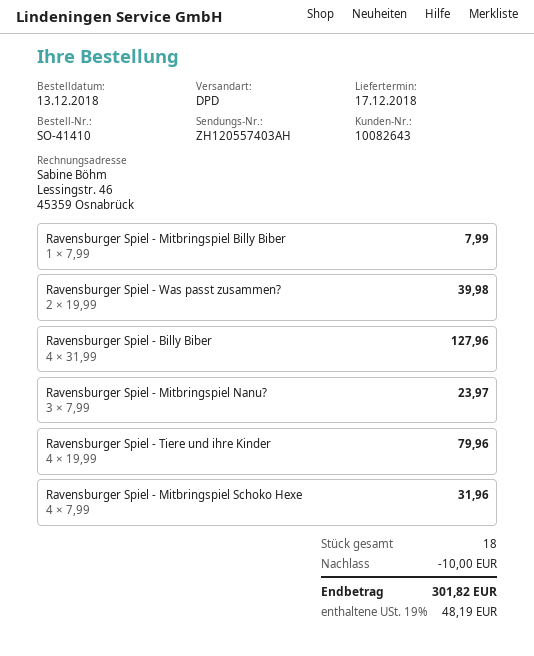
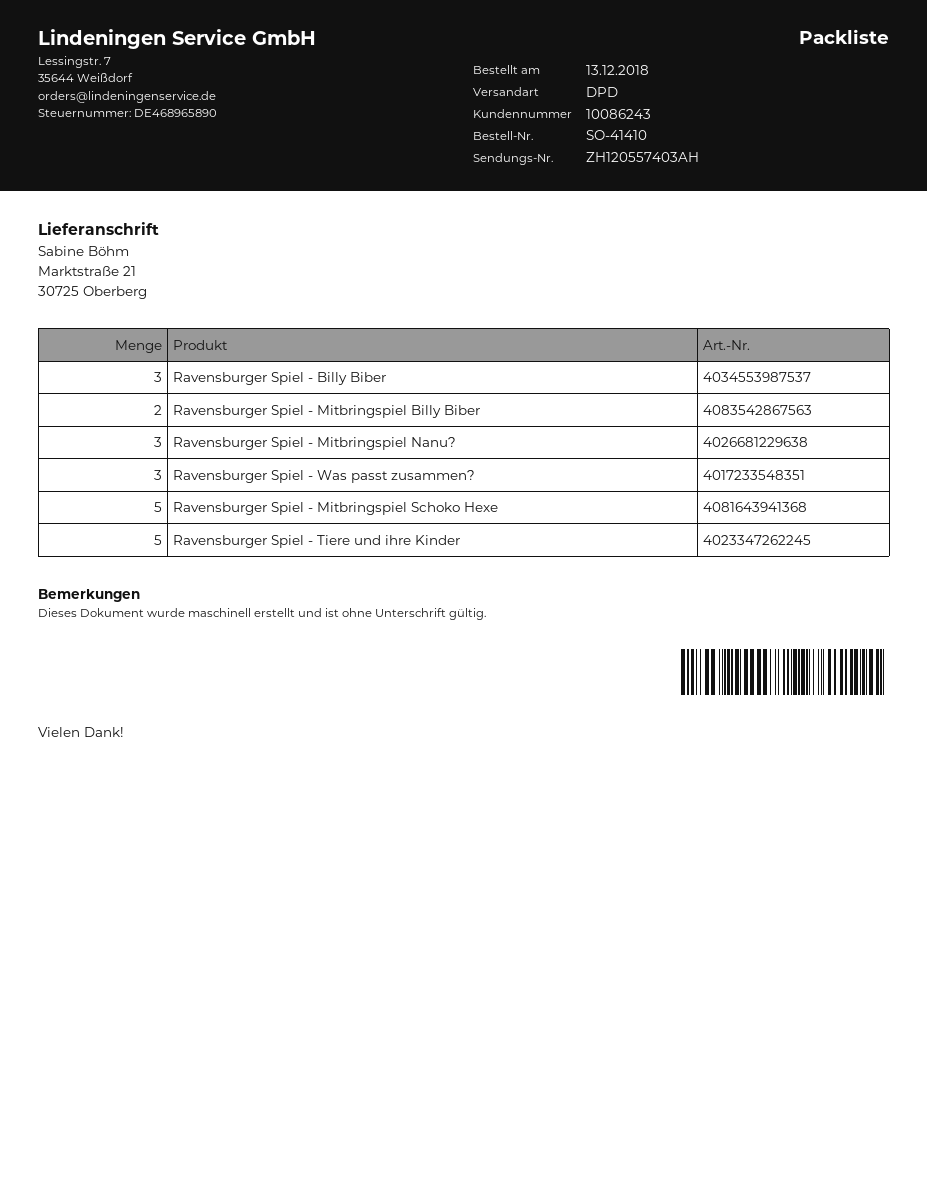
customer number: 10082643 -> 10086243
Ravensburger Spiel - Mitbringspiel Billy Biber: 1 -> 2
Ravensburger Spiel - Was passt zusammen?: 2 -> 3
Ravensburger Spiel - Billy Biber: 4 -> 3
Ravensburger Spiel - Tiere und ihre Kinder: 4 -> 5
Ravensburger Spiel - Mitbringspiel Schoko Hexe: 4 -> 5

